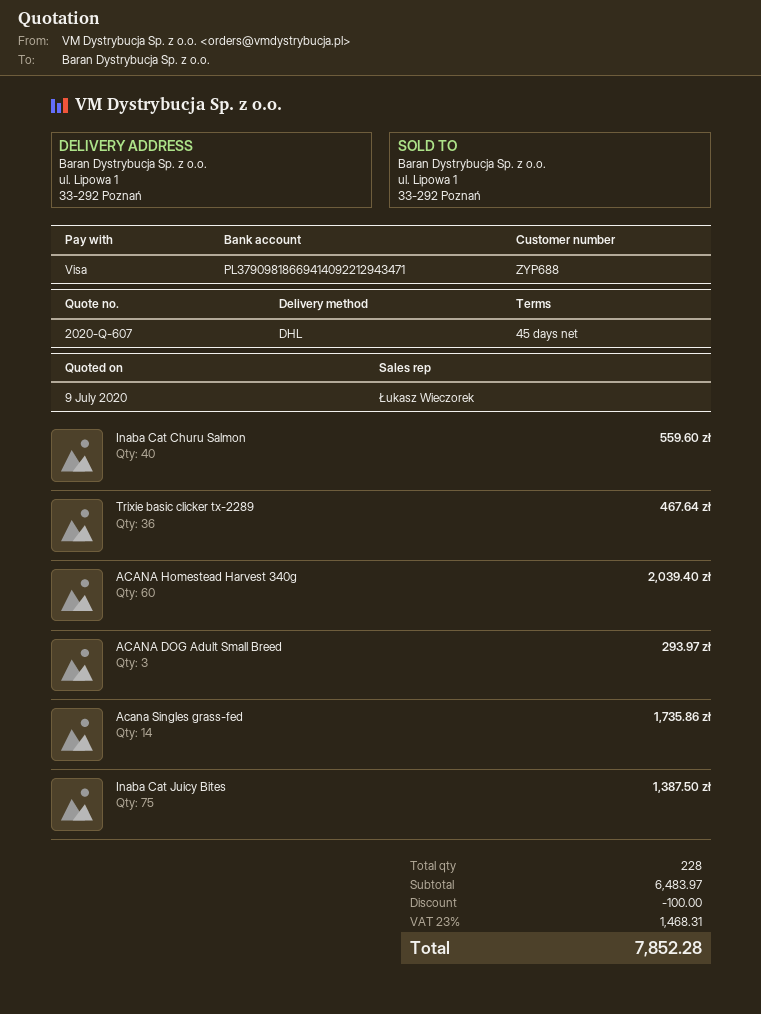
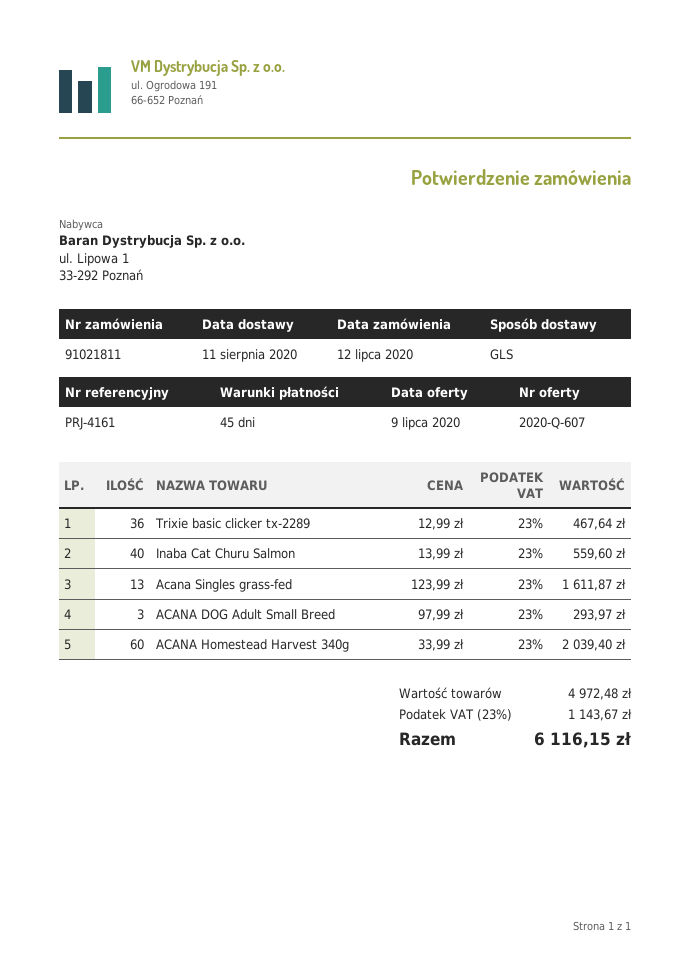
shipping method: DHL -> GLS
Acana Singles grass-fed: 14 for 1735.86 -> 13 for 1611.87
Inaba Cat Juicy Bites: 75 for 1387.50 -> none
subtotal: 6483.97 -> 4972.48
discount: 100.00 -> none
tax: 23% = 1468.31 -> 23% = 1143.67
total: 7852.28 -> 6116.15

